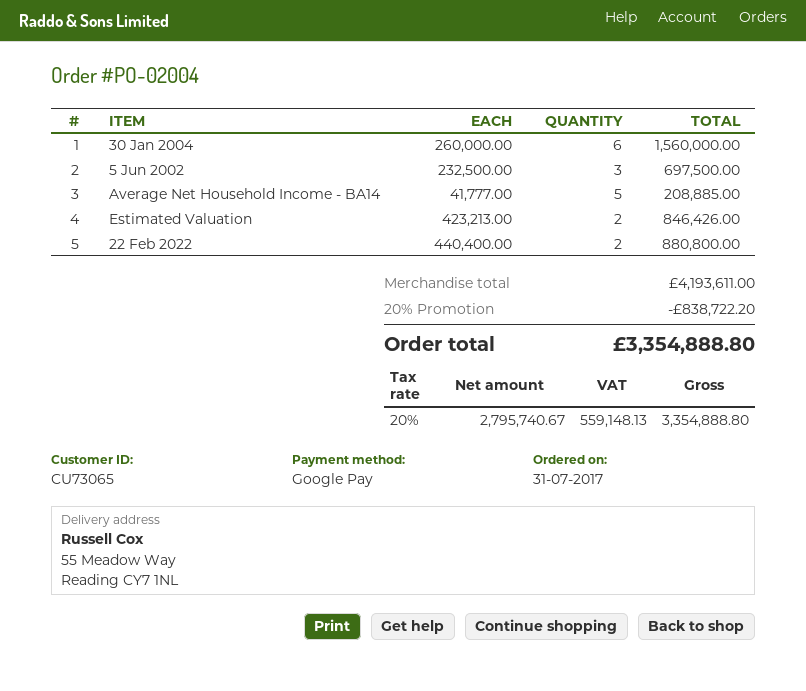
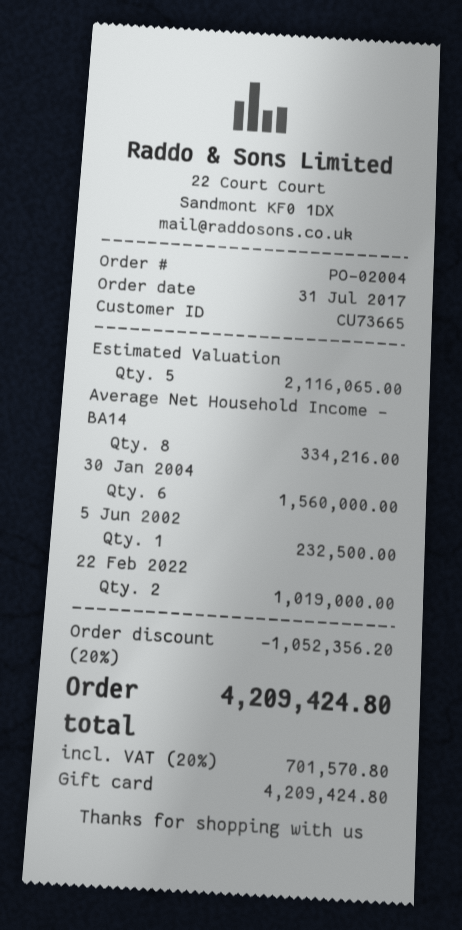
customer number: CU73065 -> CU73665
payment method: Google Pay -> gift card
5 Jun 2002: 3 for 697500.00 -> 1 for 232500.00
Average Net Household Income - BA14: 5 for 208885.00 -> 8 for 334216.00
Estimated Valuation: 2 for 846426.00 -> 5 for 2116065.00
22 Feb 2022: 2 for 880800.00 -> 2 for 1019000.00
discount: 20% = 838722.20 -> 20% = 1052356.20
tax: 20% = 559148.13 -> 20% = 701570.80
total: 3354888.80 -> 4209424.80

